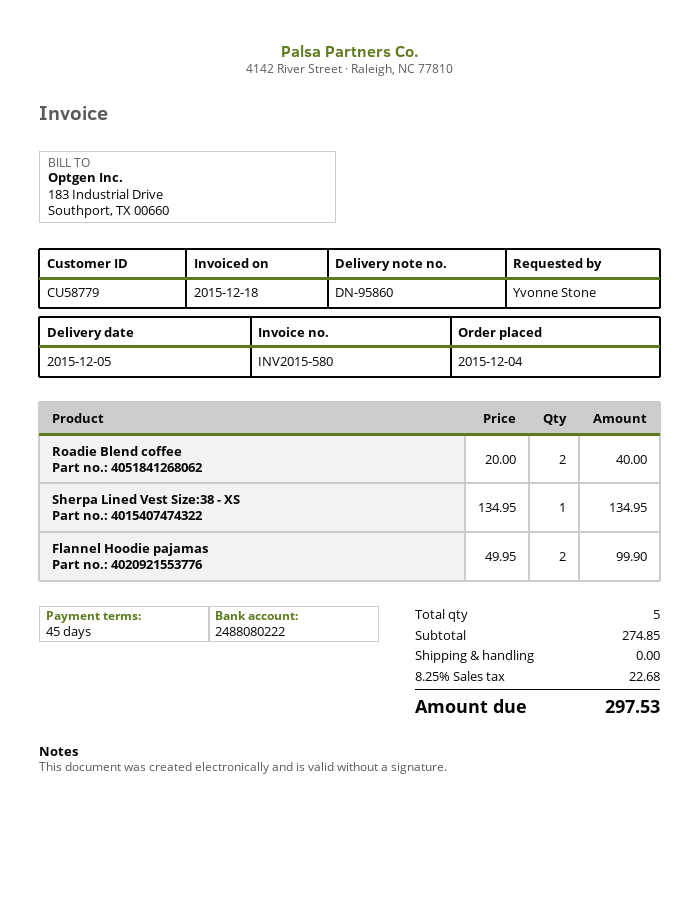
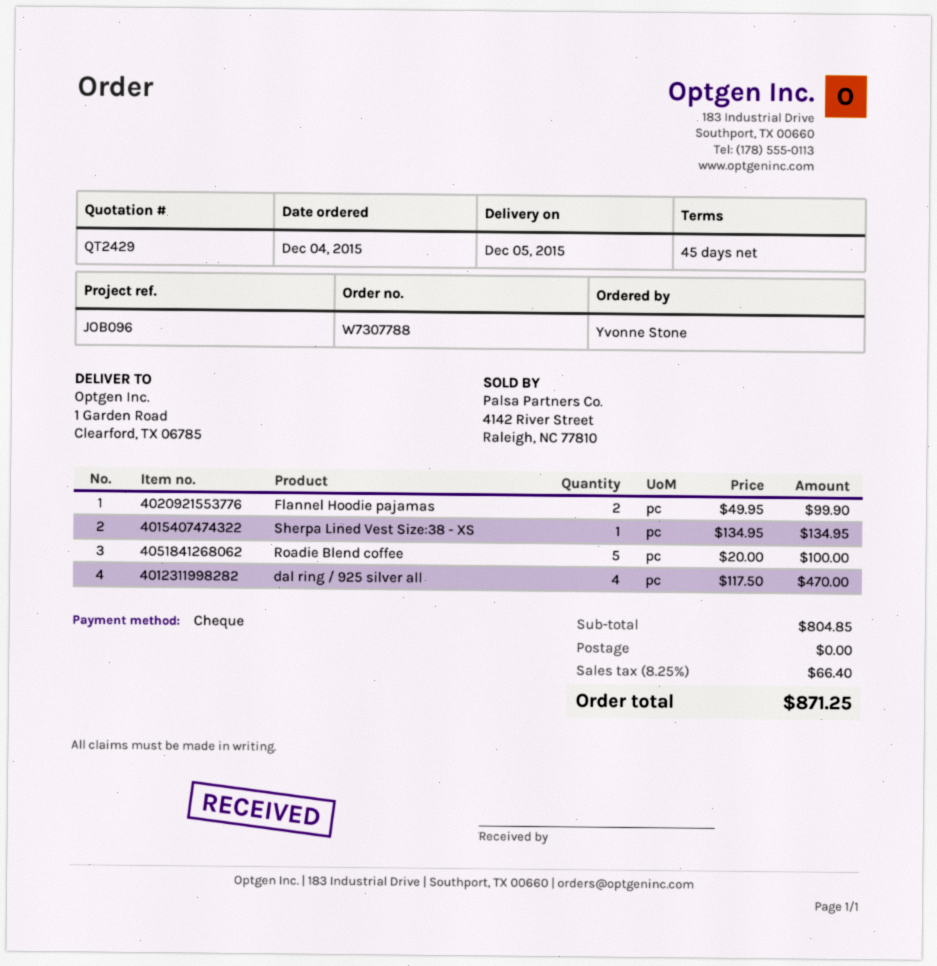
Roadie Blend coffee: 2 x 20.00 = 40.00 -> 5 x 20.00 = 100.00
dal ring / 925 silver all: none -> 4 x 117.50 = 470.00
subtotal: 274.85 -> 804.85
tax: 8.25% = 22.68 -> 8.25% = 66.40
total: 297.53 -> 871.25

